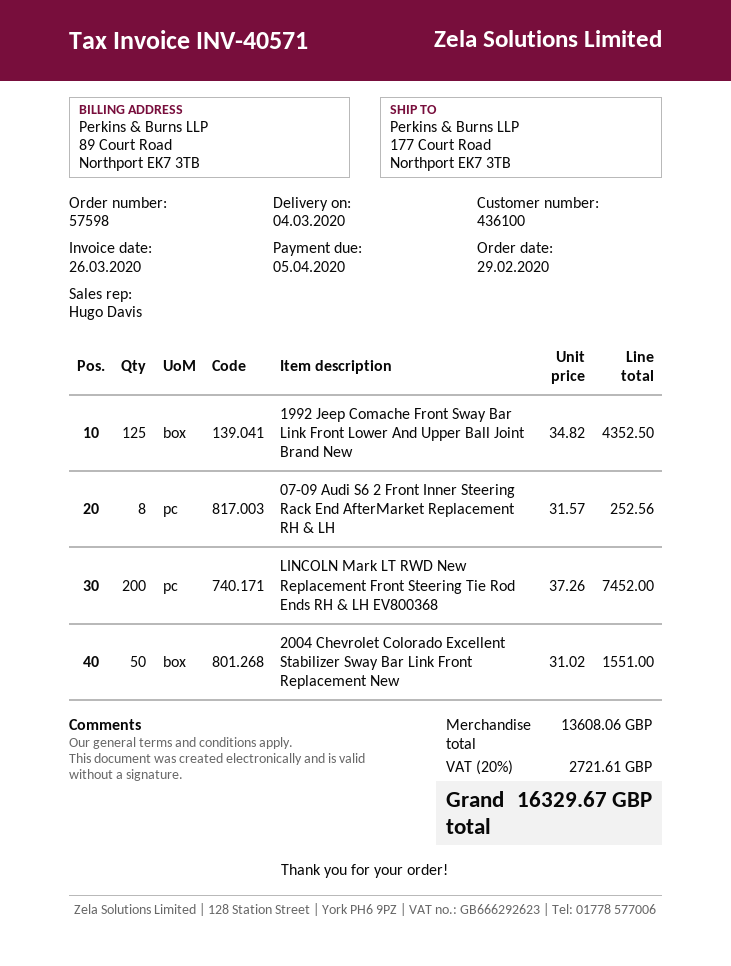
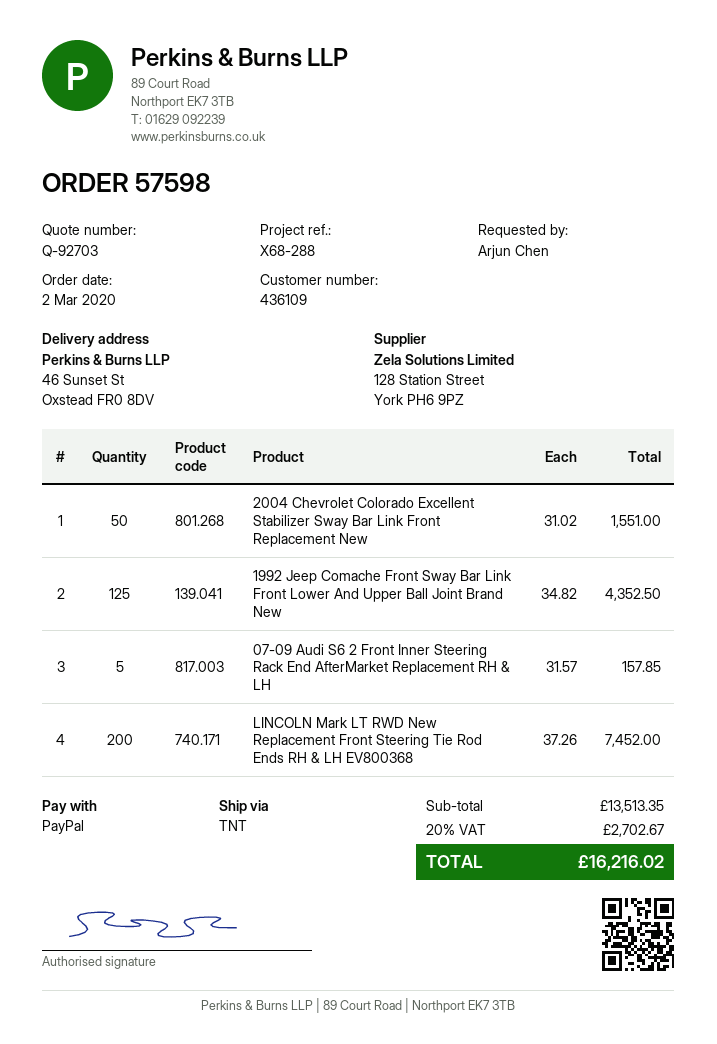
order date: 2020-02-29 -> 2020-03-02
customer number: 436100 -> 436109
ship to: 177 Court Road, Northport EK7 3TB -> 46 Sunset St, Oxstead FR0 8DV
07-09 Audi S6 2 Front Inner Steering Rack End AfterMarket Replacement RH & LH: 8 x 31.57 = 252.56 -> 5 x 31.57 = 157.85
subtotal: 13608.06 -> 13513.35
tax: 20% = 2721.61 -> 20% = 2702.67
total: 16329.67 -> 16216.02

